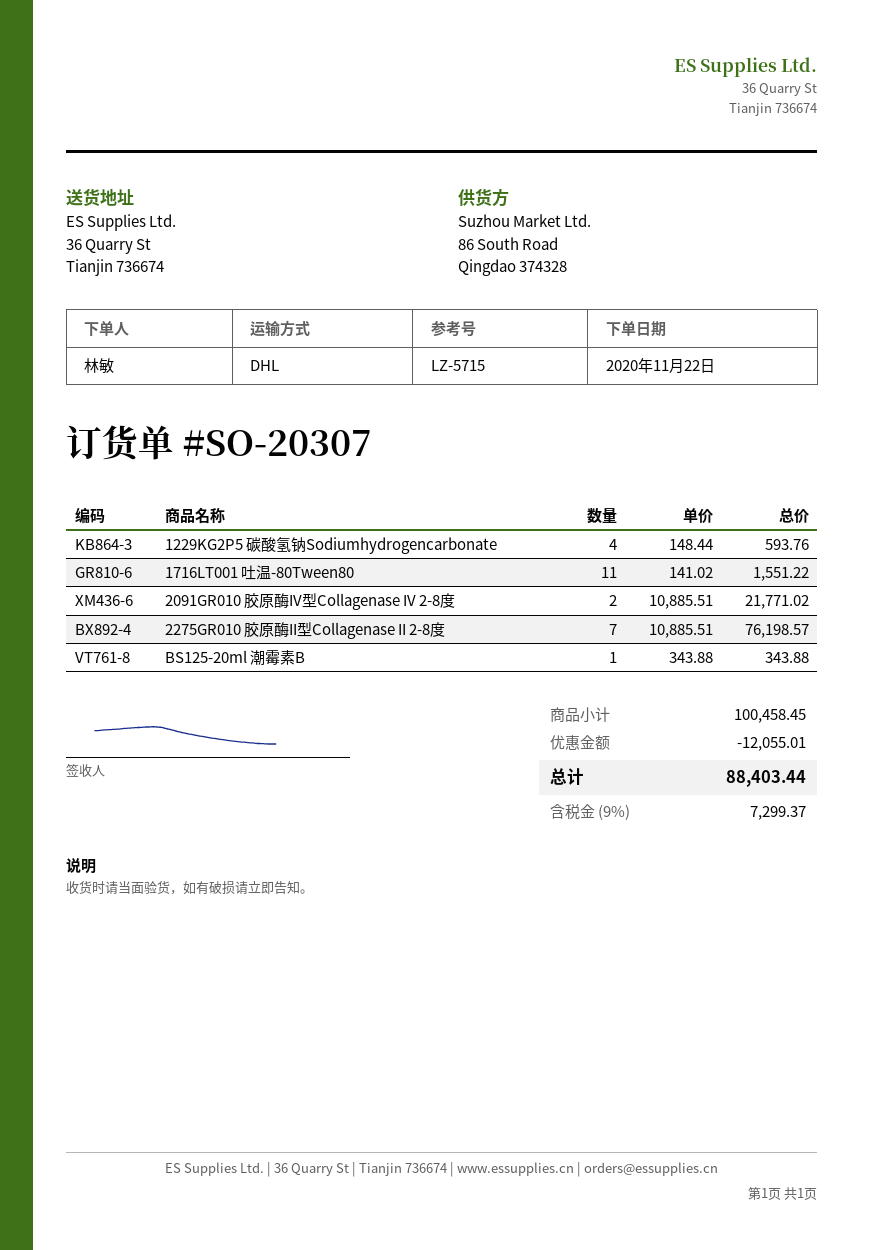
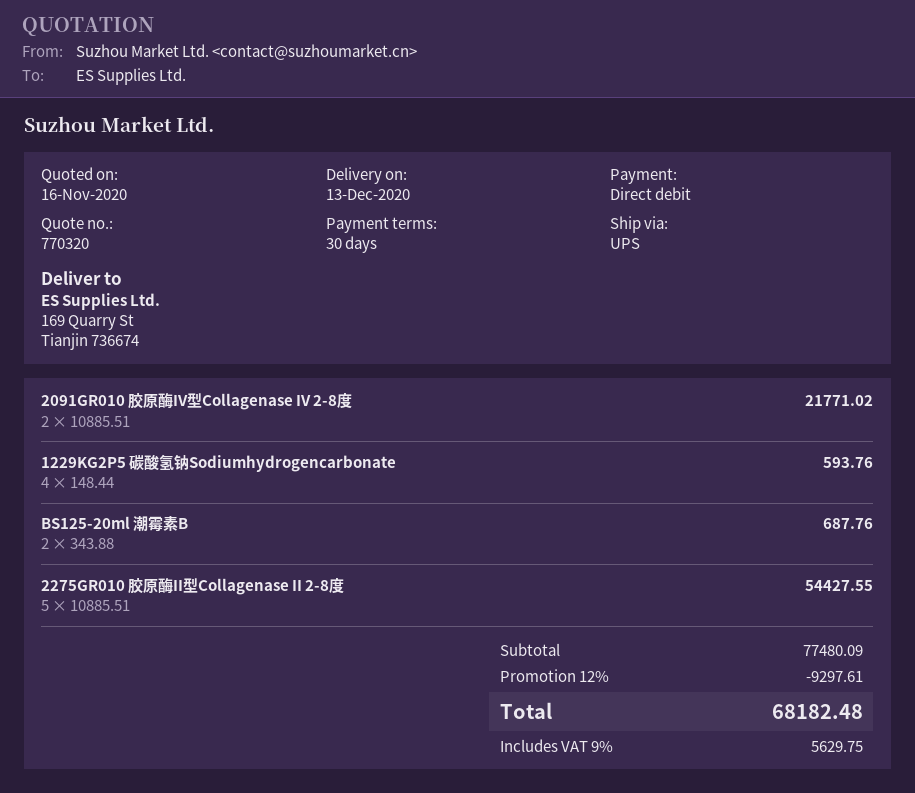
shipping method: DHL -> UPS
ship to: 36 Quarry St, Tianjin 736674 -> 169 Quarry St, Tianjin 736674
1716LT001 吐温-80Tween80: 11 x 141.02 = 1551.22 -> none
2275GR010 胶原酶II型Collagenase II 2-8度: 7 x 10885.51 = 76198.57 -> 5 x 10885.51 = 54427.55
BS125-20ml 潮霉素B: 1 x 343.88 = 343.88 -> 2 x 343.88 = 687.76
subtotal: 100458.45 -> 77480.09
discount: 12055.01 -> 9297.61
tax: 9% = 7299.37 -> 9% = 5629.75
total: 88403.44 -> 68182.48

